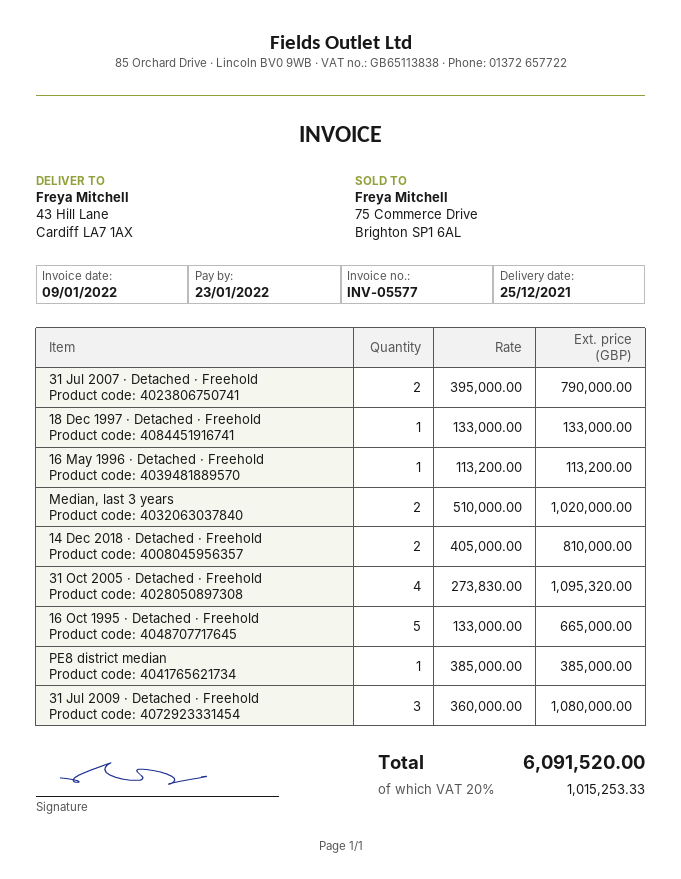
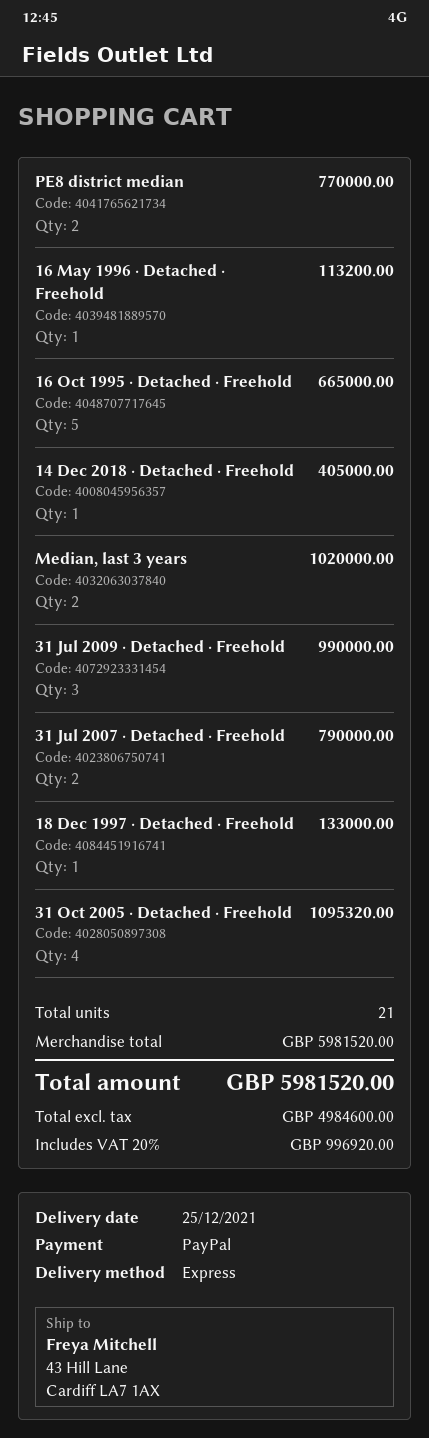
14 Dec 2018 · Detached · Freehold: 2 for 810000.00 -> 1 for 405000.00
PE8 district median: 1 for 385000.00 -> 2 for 770000.00
31 Jul 2009 · Detached · Freehold: 3 for 1080000.00 -> 3 for 990000.00
tax: 20% = 1015253.33 -> 20% = 996920.00
total: 6091520.00 -> 5981520.00

